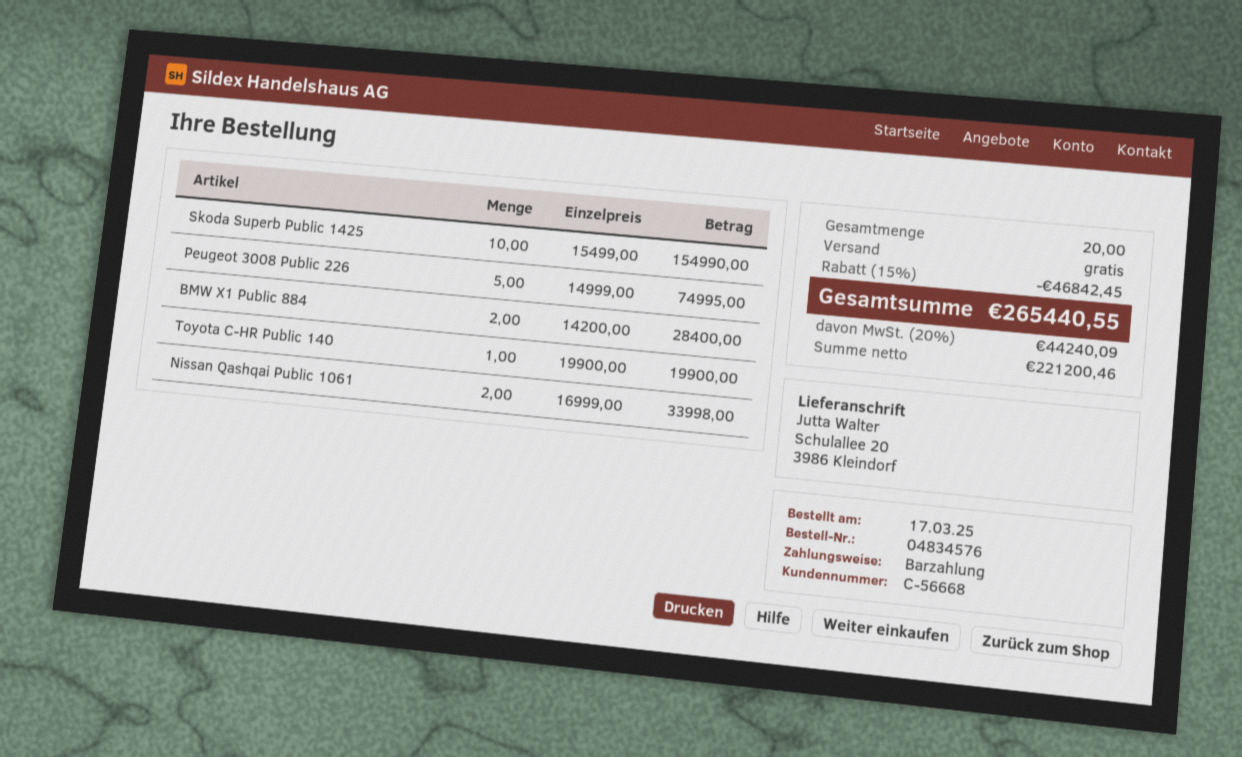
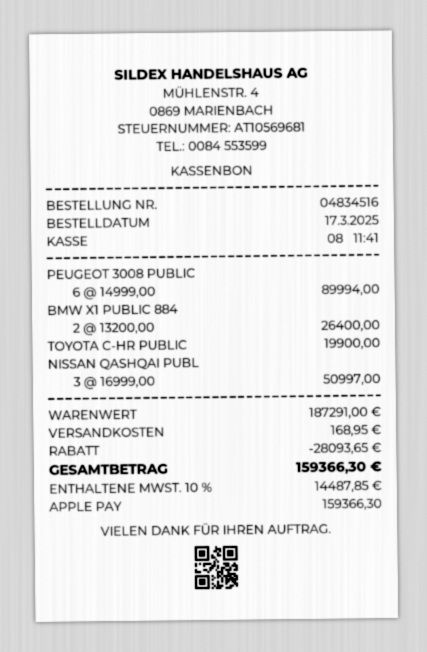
order number: 04834576 -> 04834516
payment method: cash -> Apple Pay
Skoda Superb Public 1425: 10 x 15499.00 = 154990.00 -> none
Peugeot 3008 Public 226: 5 x 14999.00 = 74995.00 -> 6 x 14999.00 = 89994.00
BMW X1 Public 884: 2 x 14200.00 = 28400.00 -> 2 x 13200.00 = 26400.00
Nissan Qashqai Public 1061: 2 x 16999.00 = 33998.00 -> 3 x 16999.00 = 50997.00
discount: 46842.45 -> 28093.65
shipping: 0.00 -> 168.95
tax: 20% = 44240.09 -> 10% = 14487.85
total: 265440.55 -> 159366.30

